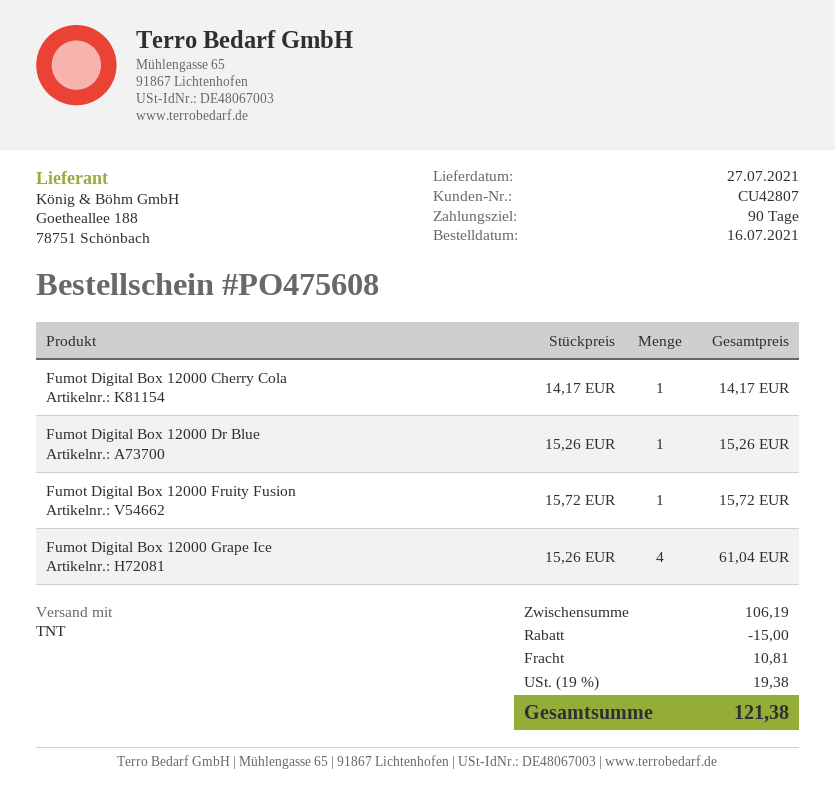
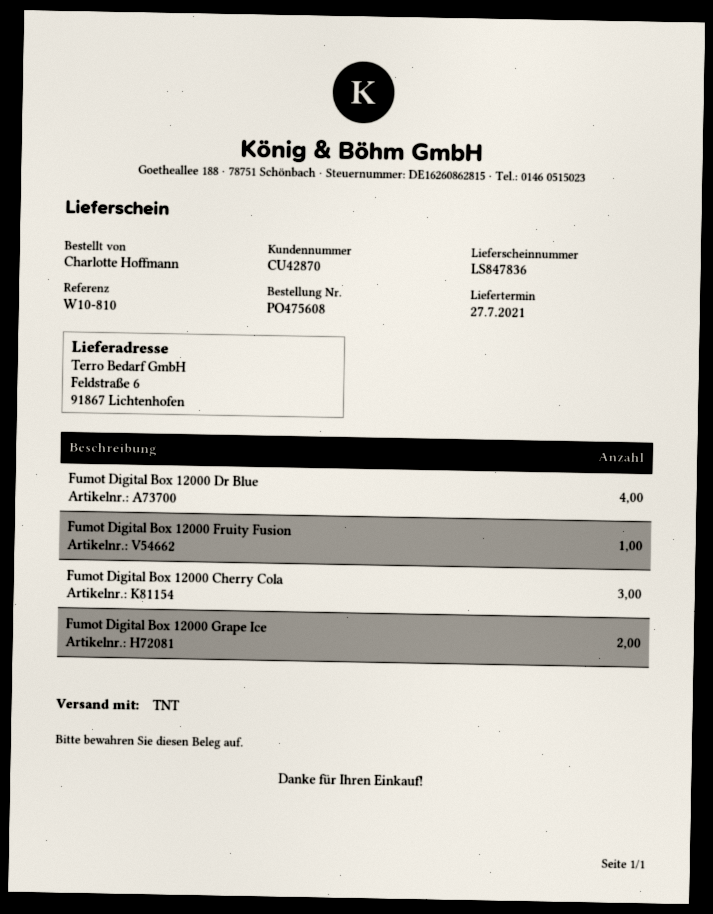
customer number: CU42807 -> CU42870
Fumot Digital Box 12000 Cherry Cola: 1 -> 3
Fumot Digital Box 12000 Dr Blue: 1 -> 4
Fumot Digital Box 12000 Grape Ice: 4 -> 2

